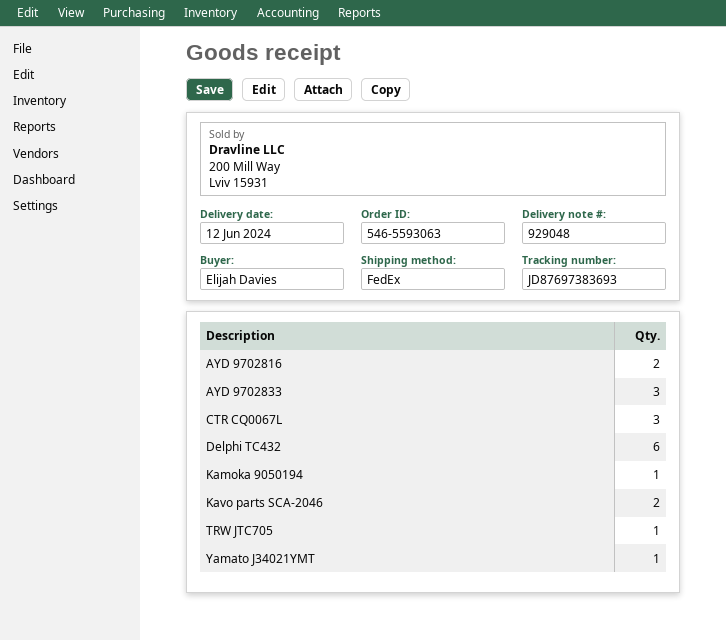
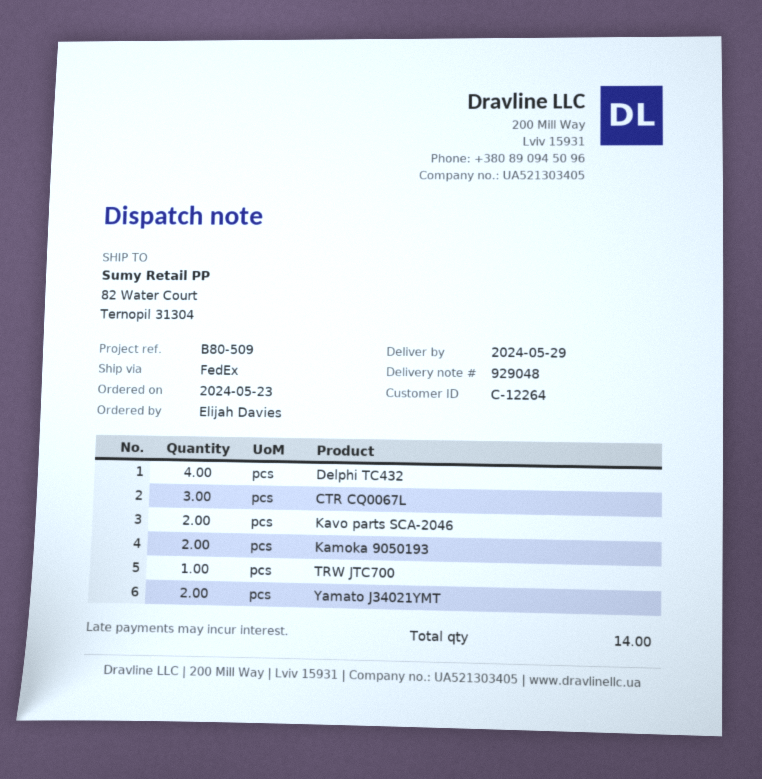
delivery date: 2024-06-12 -> 2024-05-29
AYD 9702816: 2 -> none
AYD 9702833: 3 -> none
Delphi TC432: 6 -> 4
Kamoka 9050194: 1 -> none
TRW JTC705: 1 -> none
Yamato J34021YMT: 1 -> 2
Kamoka 9050193: none -> 2
TRW JTC700: none -> 1

